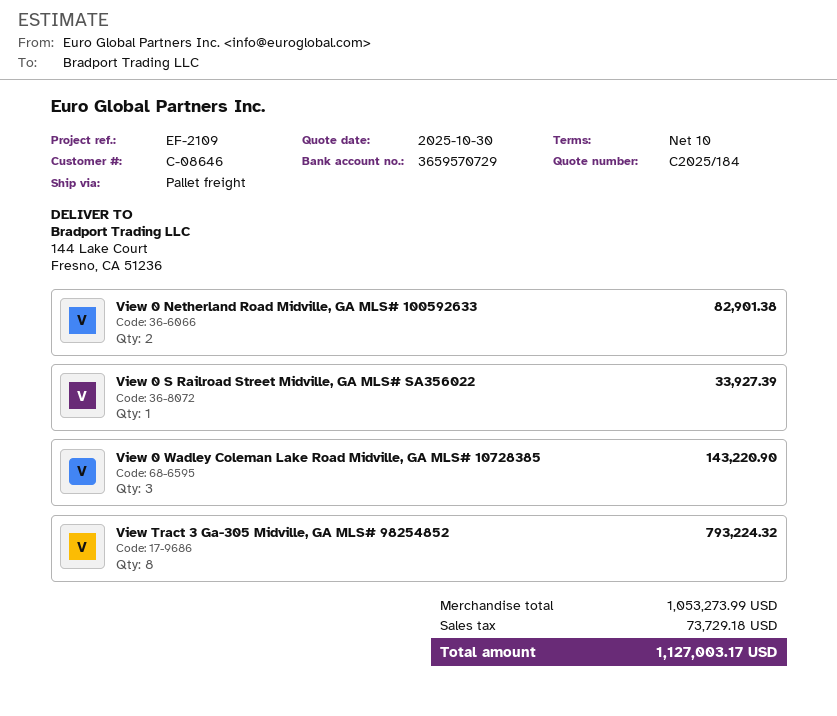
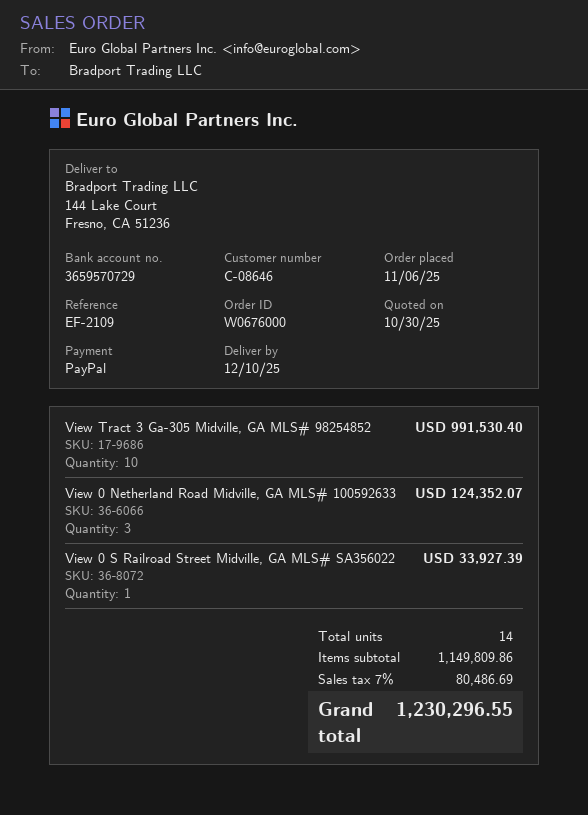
View 0 Netherland Road Midville, GA MLS# 100592633: 2 for 82901.38 -> 3 for 124352.07
View 0 Wadley Coleman Lake Road Midville, GA MLS# 10728385: 3 for 143220.90 -> none
View Tract 3 Ga-305 Midville, GA MLS# 98254852: 8 for 793224.32 -> 10 for 991530.40
subtotal: 1053273.99 -> 1149809.86
tax: 73729.18 -> 80486.69
total: 1127003.17 -> 1230296.55

